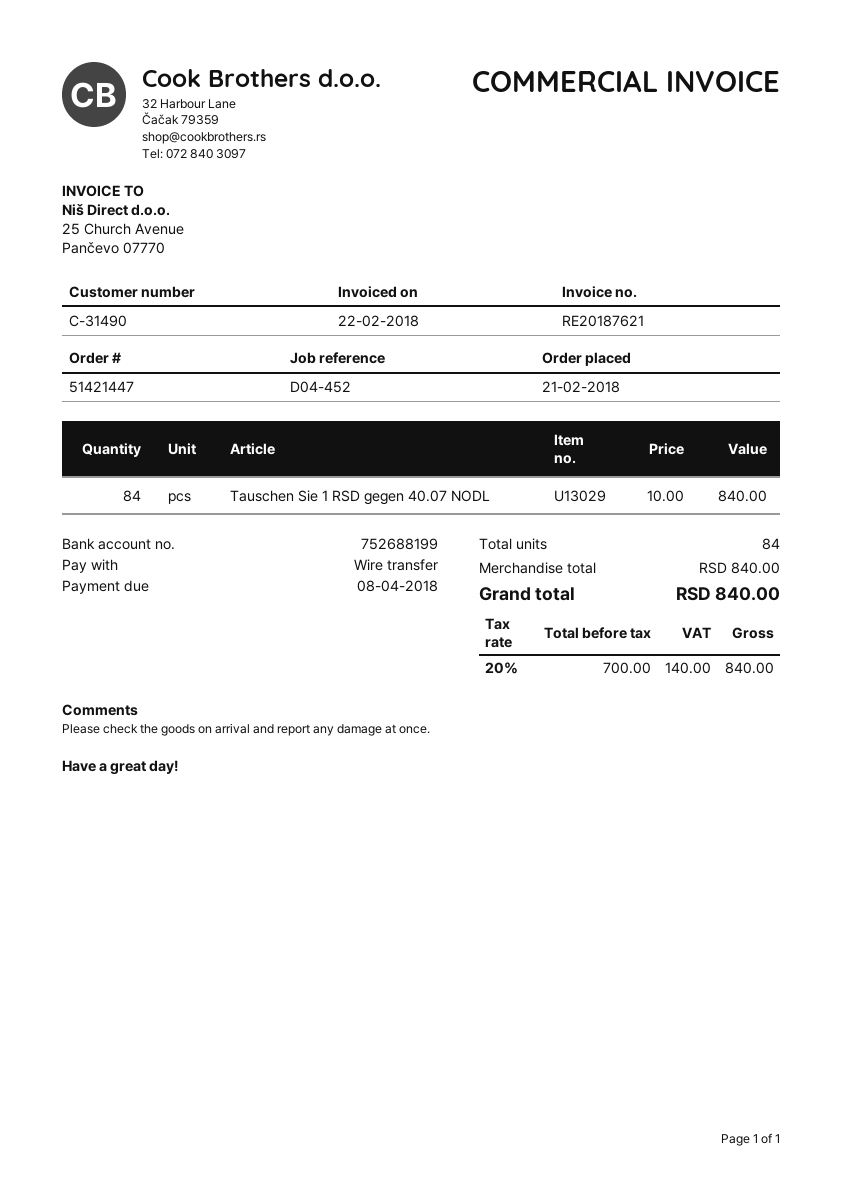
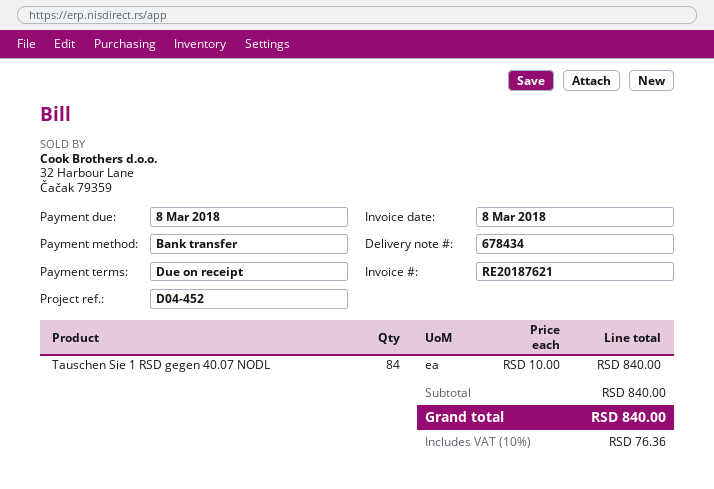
invoice date: 2018-02-22 -> 2018-03-08
due date: 2018-04-08 -> 2018-03-08
tax: 20% = 140.00 -> 10% = 76.36

